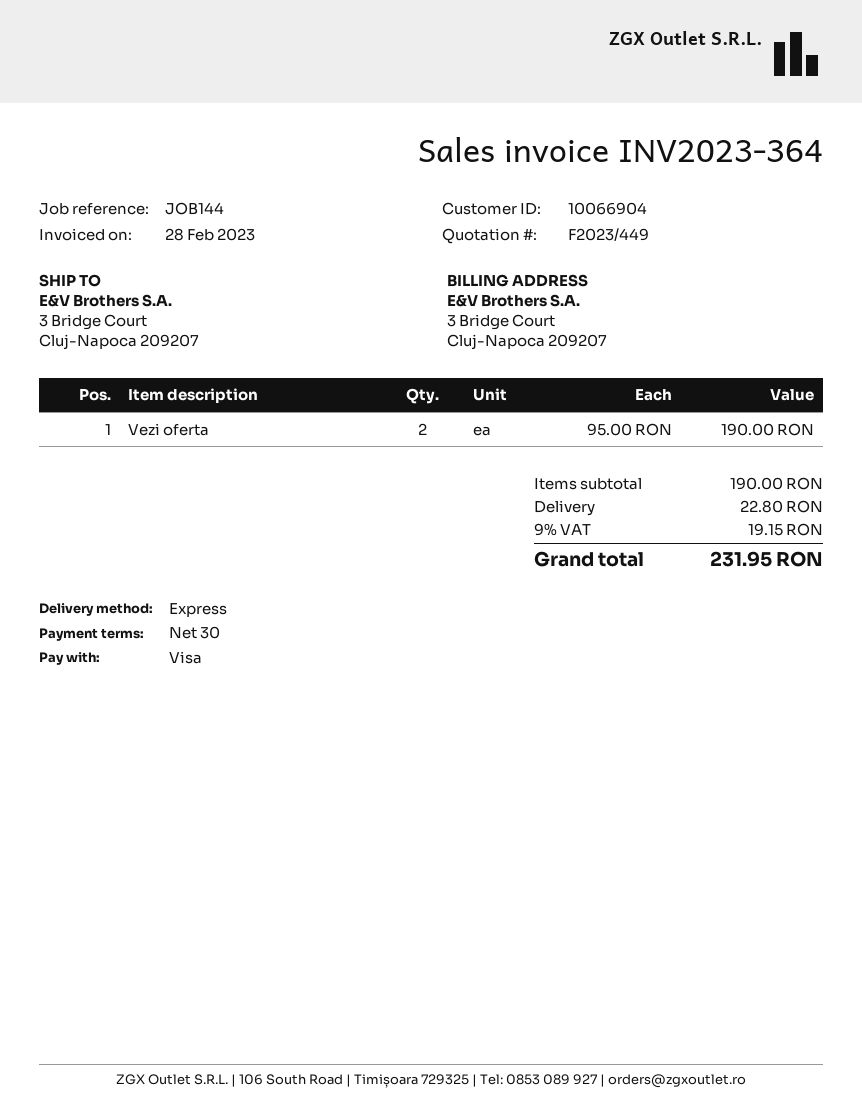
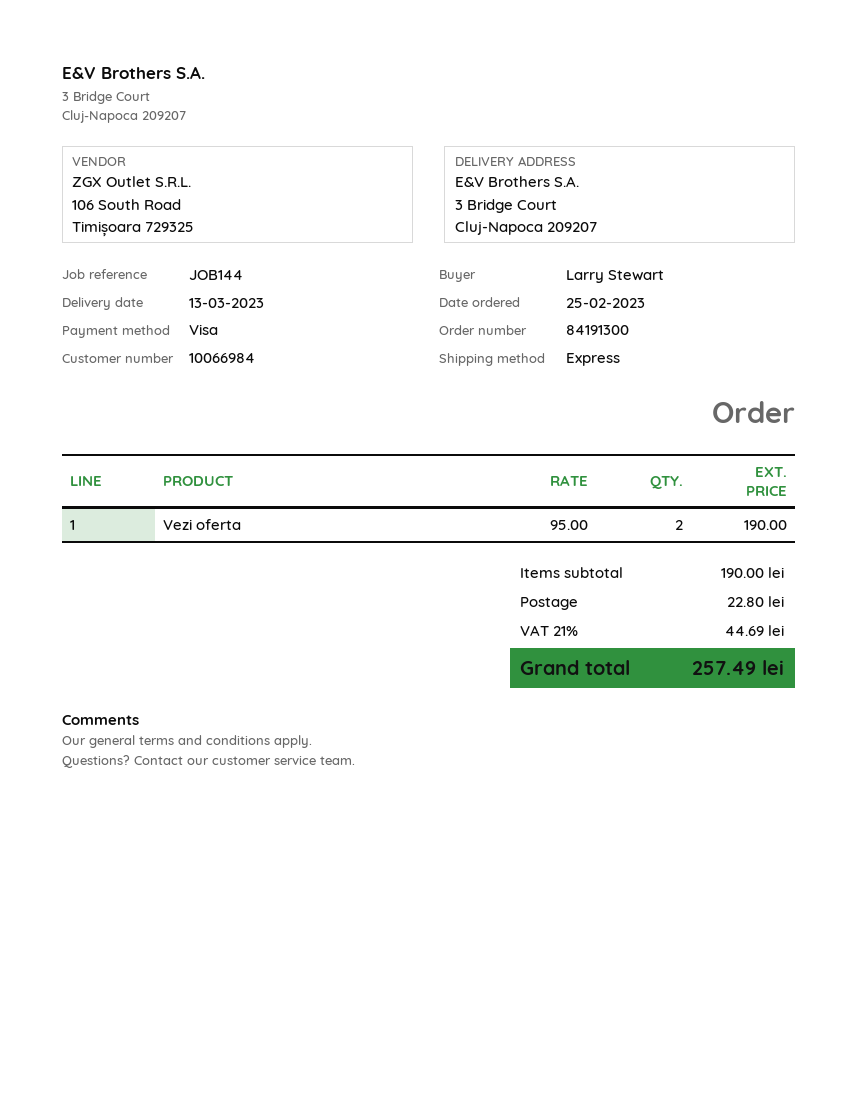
customer number: 10066904 -> 10066984
tax: 9% = 19.15 -> 21% = 44.69
total: 231.95 -> 257.49

